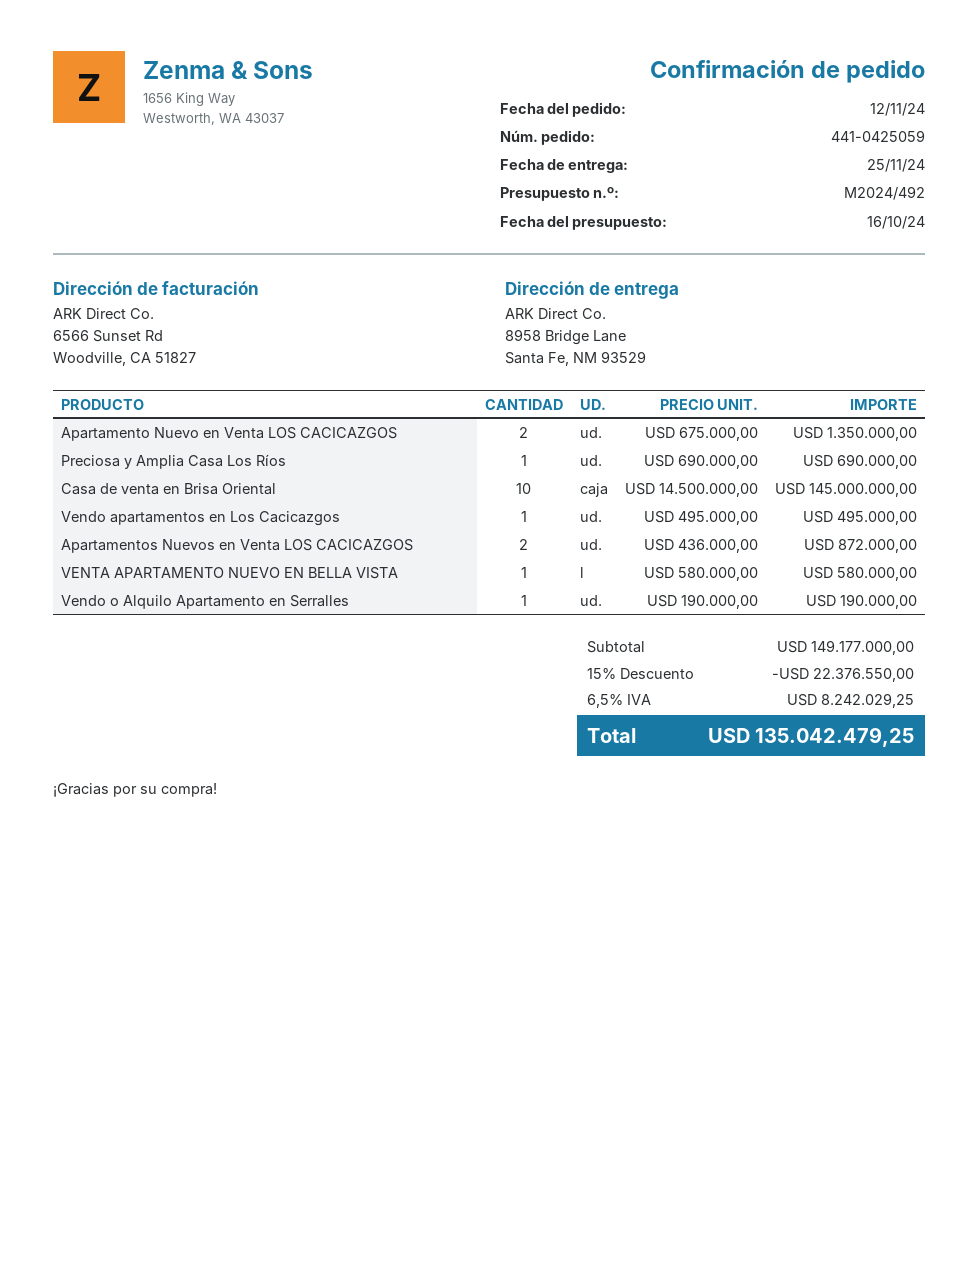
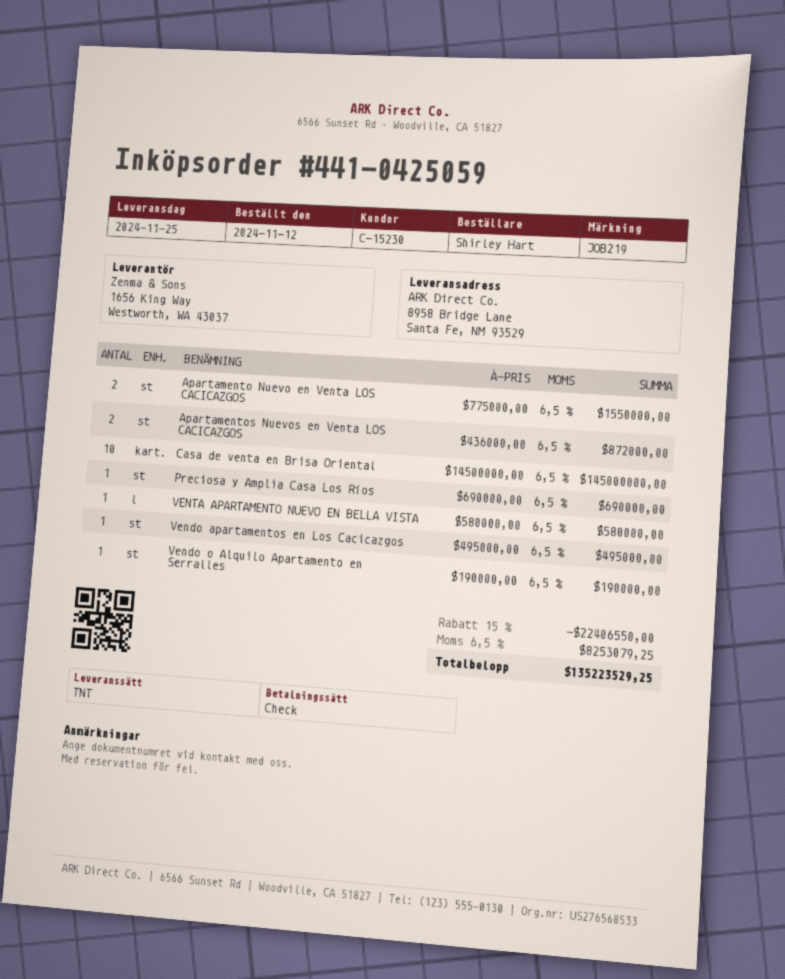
Apartamento Nuevo en Venta LOS CACICAZGOS: 2 x 675000.00 = 1350000.00 -> 2 x 775000.00 = 1550000.00
discount: 15% = 22376550.00 -> 15% = 22406550.00
tax: 6.5% = 8242029.25 -> 6.5% = 8253079.25
total: 135042479.25 -> 135223529.25

